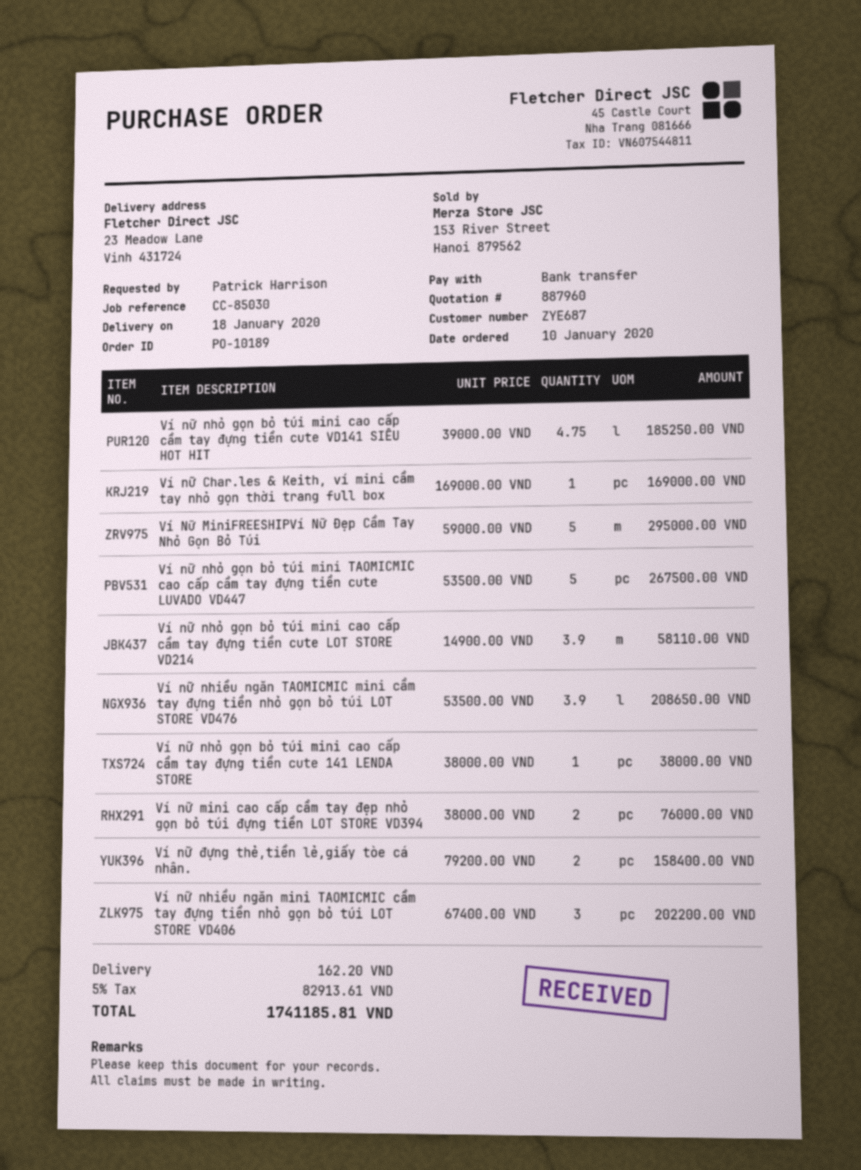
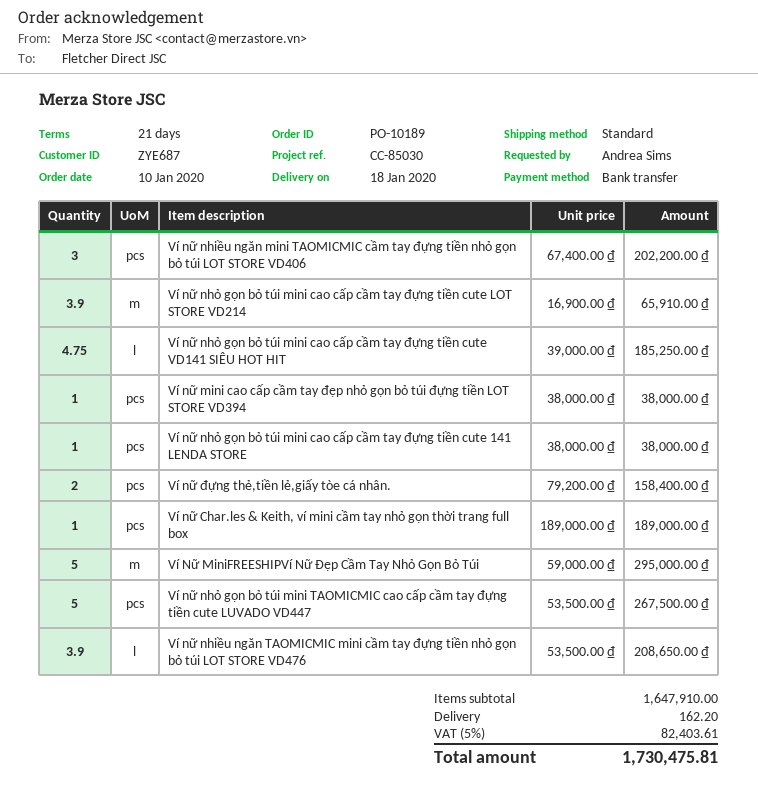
ordered by: Patrick Harrison -> Andrea Sims
Ví nữ Char.les & Keith, ví mini cầm tay nhỏ gọn thời trang full box: 1 x 169000.00 = 169000.00 -> 1 x 189000.00 = 189000.00
Ví nữ nhỏ gọn bỏ túi mini cao cấp cầm tay đựng tiền cute LOT STORE VD214: 3.9 x 14900.00 = 58110.00 -> 3.9 x 16900.00 = 65910.00
Ví nữ mini cao cấp cầm tay đẹp nhỏ gọn bỏ túi đựng tiền LOT STORE VD394: 2 x 38000.00 = 76000.00 -> 1 x 38000.00 = 38000.00
tax: 5% = 82913.61 -> 5% = 82403.61
total: 1741185.81 -> 1730475.81

